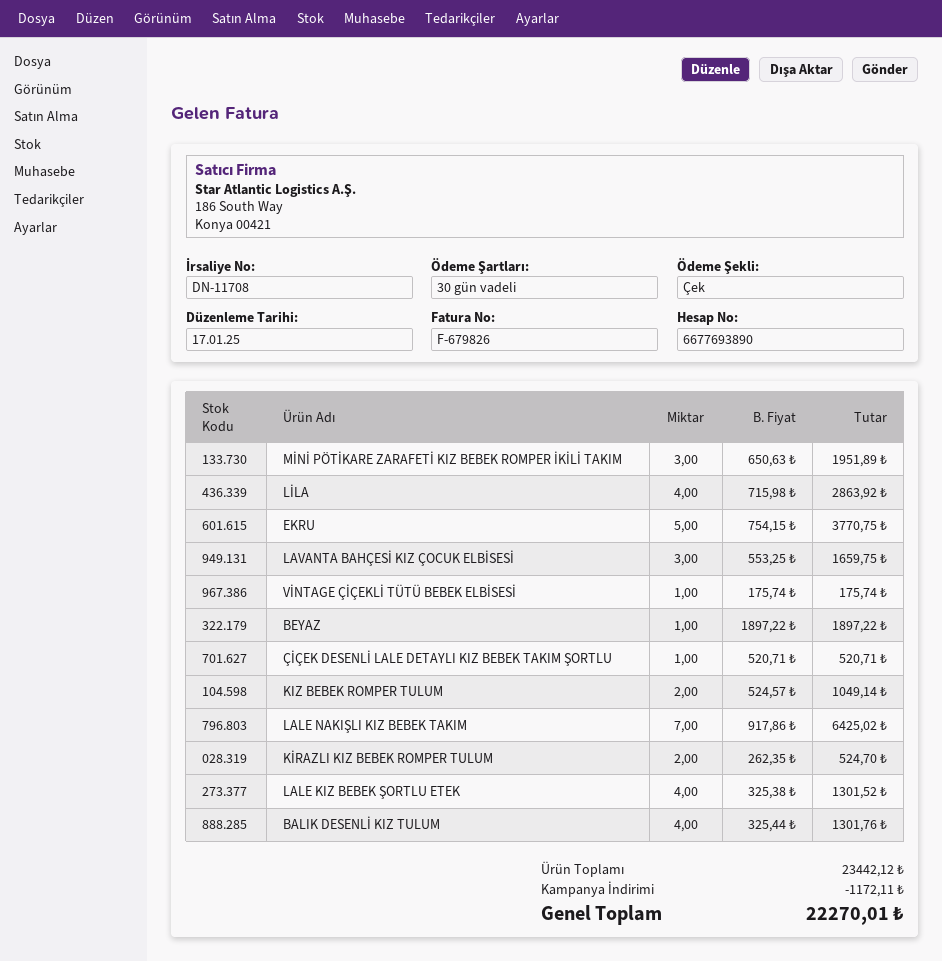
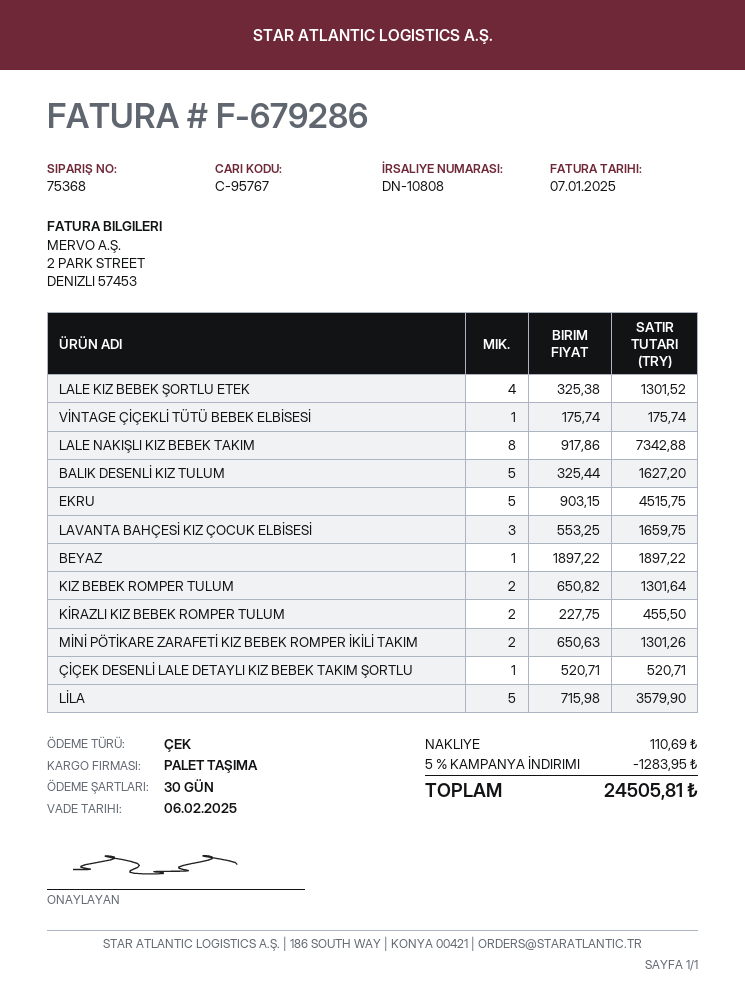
delivery note number: DN-11708 -> DN-10808
invoice number: F-679826 -> F-679286
invoice date: 2025-01-17 -> 2025-01-07
MİNİ PÖTİKARE ZARAFETİ KIZ BEBEK ROMPER İKİLİ TAKIM: 3 x 650.63 = 1951.89 -> 2 x 650.63 = 1301.26
LİLA: 4 x 715.98 = 2863.92 -> 5 x 715.98 = 3579.90
EKRU: 5 x 754.15 = 3770.75 -> 5 x 903.15 = 4515.75
KIZ BEBEK ROMPER TULUM: 2 x 524.57 = 1049.14 -> 2 x 650.82 = 1301.64
LALE NAKIŞLI KIZ BEBEK TAKIM: 7 x 917.86 = 6425.02 -> 8 x 917.86 = 7342.88
KİRAZLI KIZ BEBEK ROMPER TULUM: 2 x 262.35 = 524.70 -> 2 x 227.75 = 455.50
BALIK DESENLİ KIZ TULUM: 4 x 325.44 = 1301.76 -> 5 x 325.44 = 1627.20
discount: 1172.11 -> 1283.95
shipping: none -> 110.69
total: 22270.01 -> 24505.81

